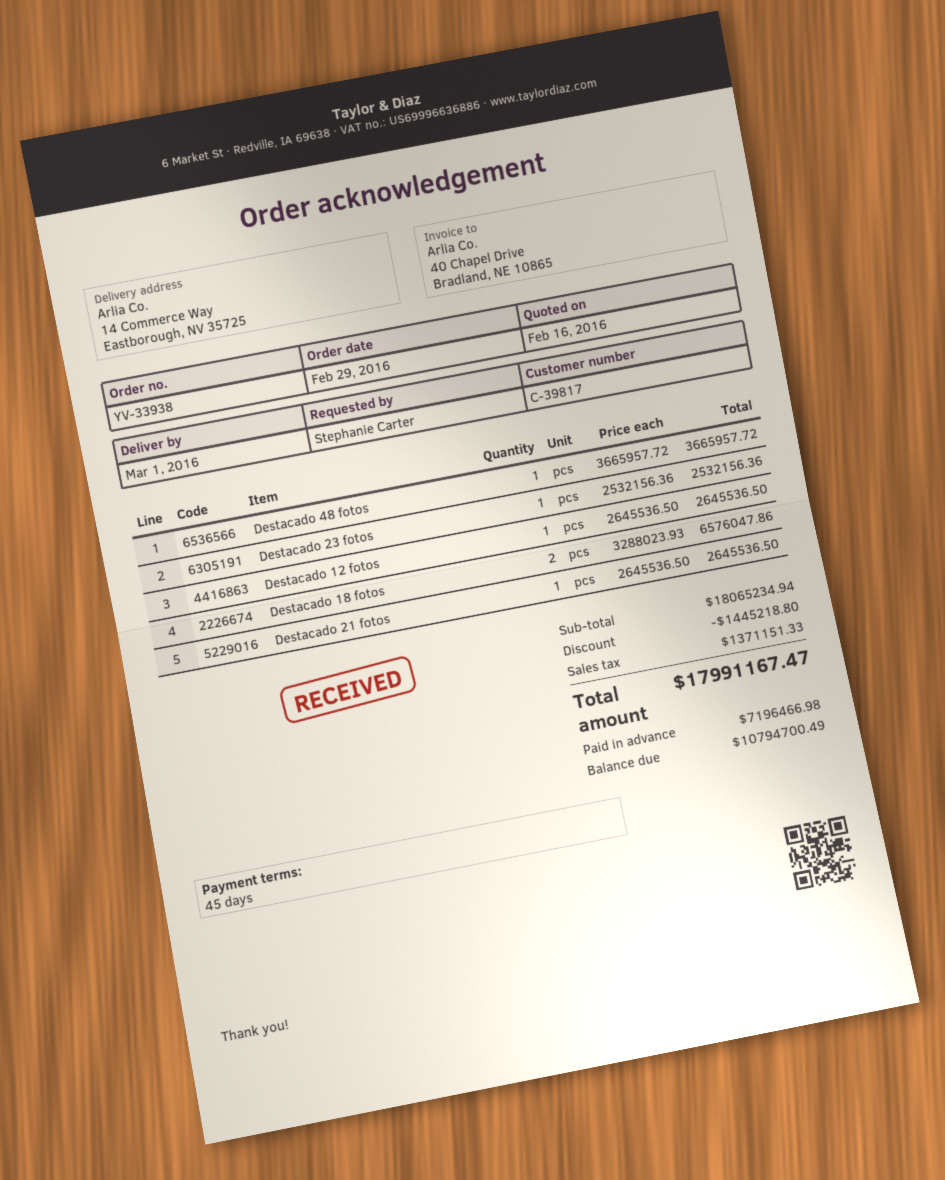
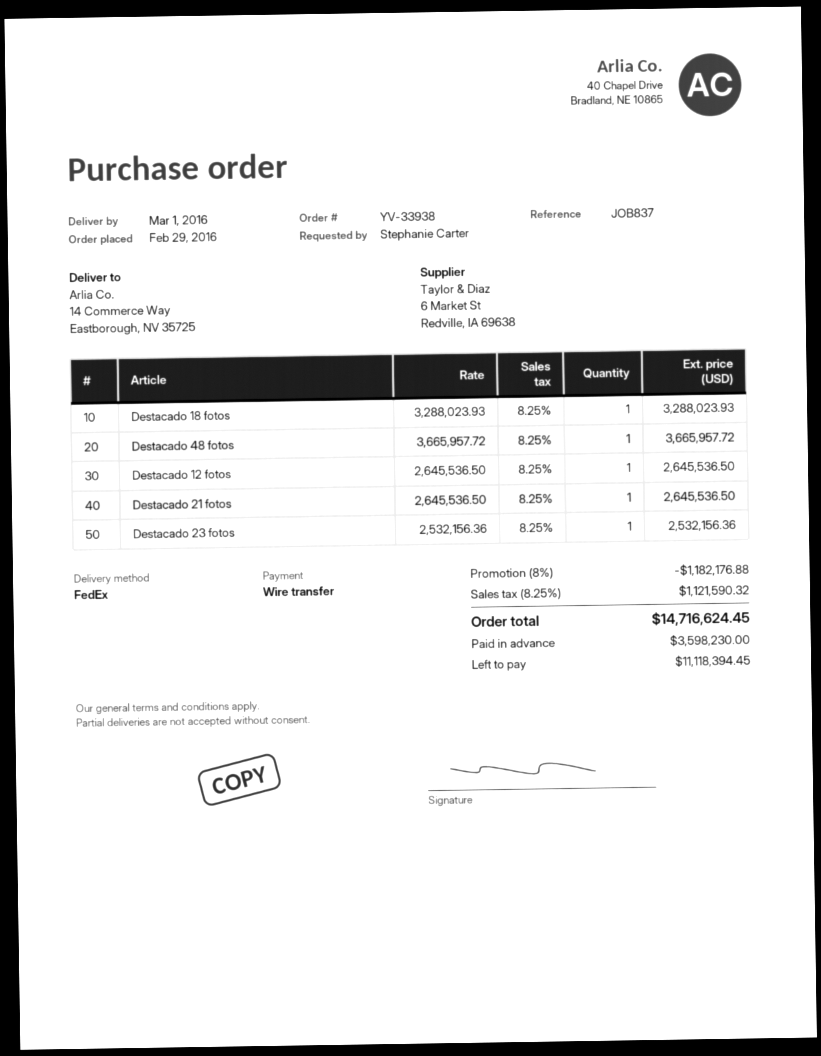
Destacado 18 fotos: 2 x 3288023.93 = 6576047.86 -> 1 x 3288023.93 = 3288023.93
discount: 1445218.80 -> 1182176.88
tax: 1371151.33 -> 1121590.32
total: 17991167.47 -> 14716624.45
deposit: 7196466.98 -> 3598230.00
balance: 10794700.49 -> 11118394.45

